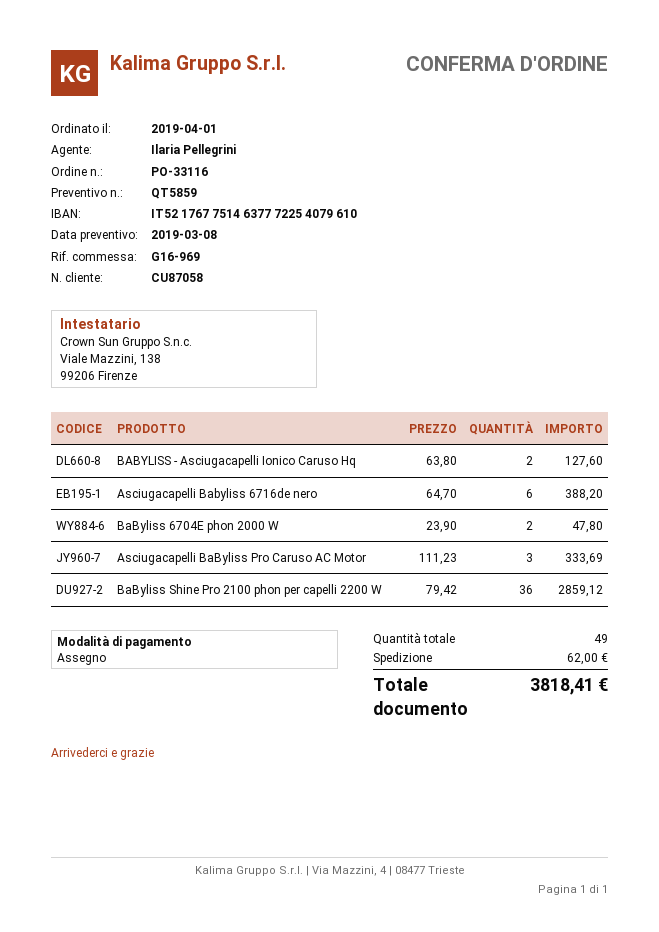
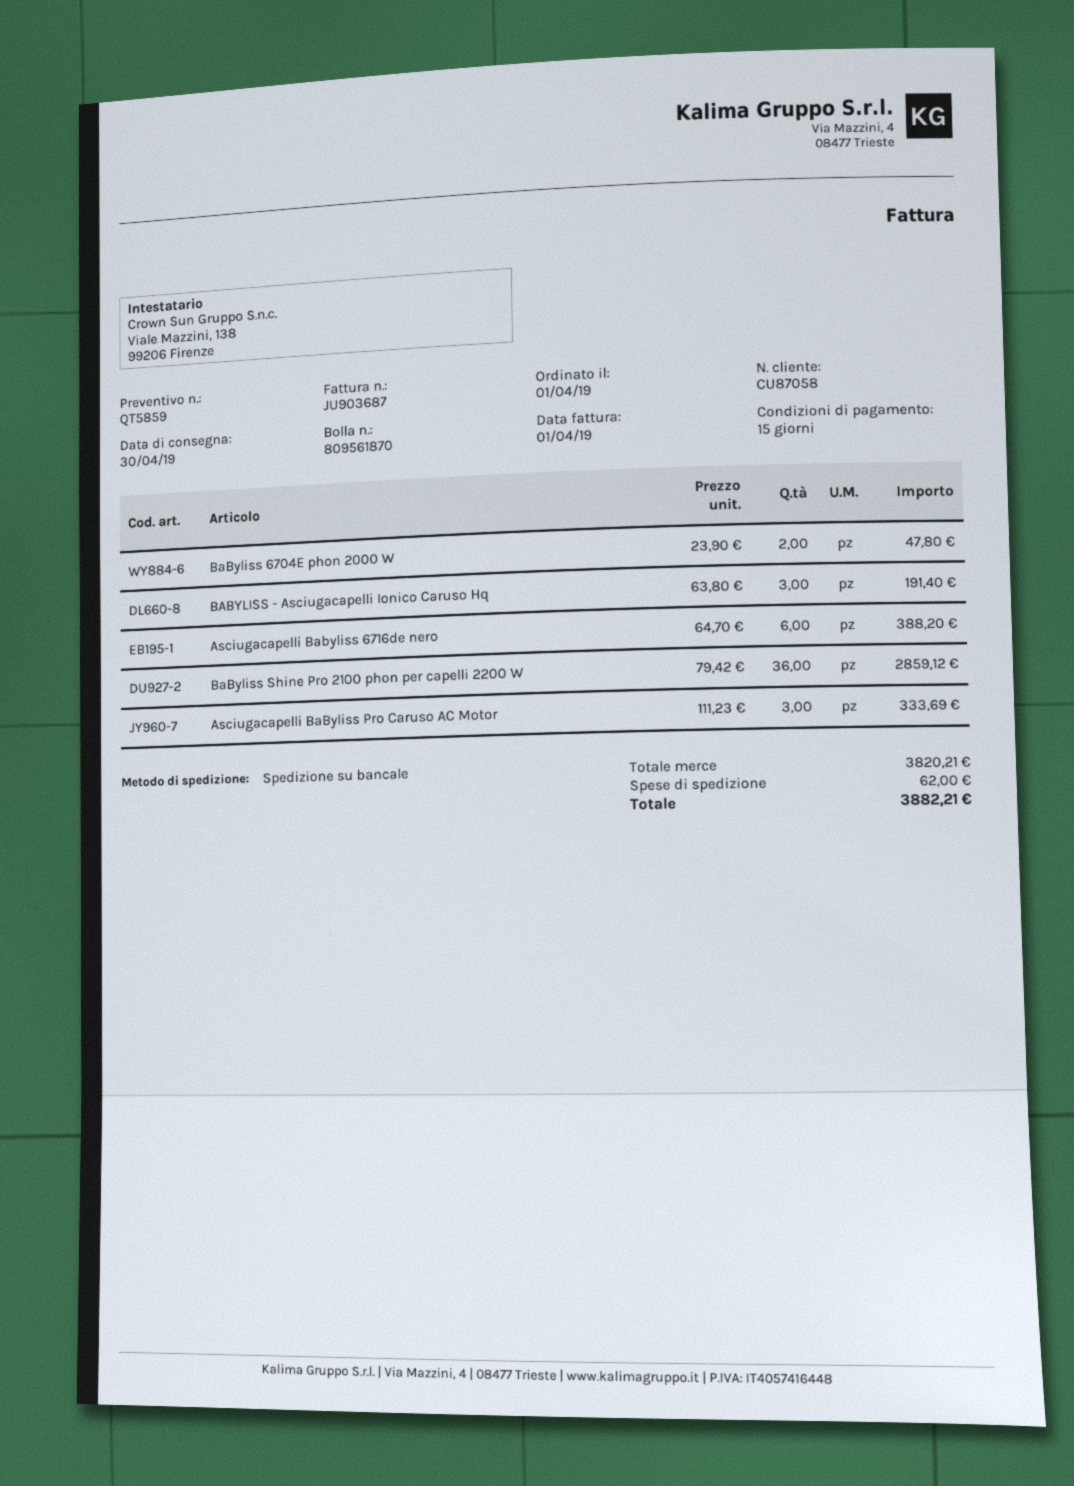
BABYLISS - Asciugacapelli Ionico Caruso Hq: 2 x 63.80 = 127.60 -> 3 x 63.80 = 191.40
total: 3818.41 -> 3882.21

